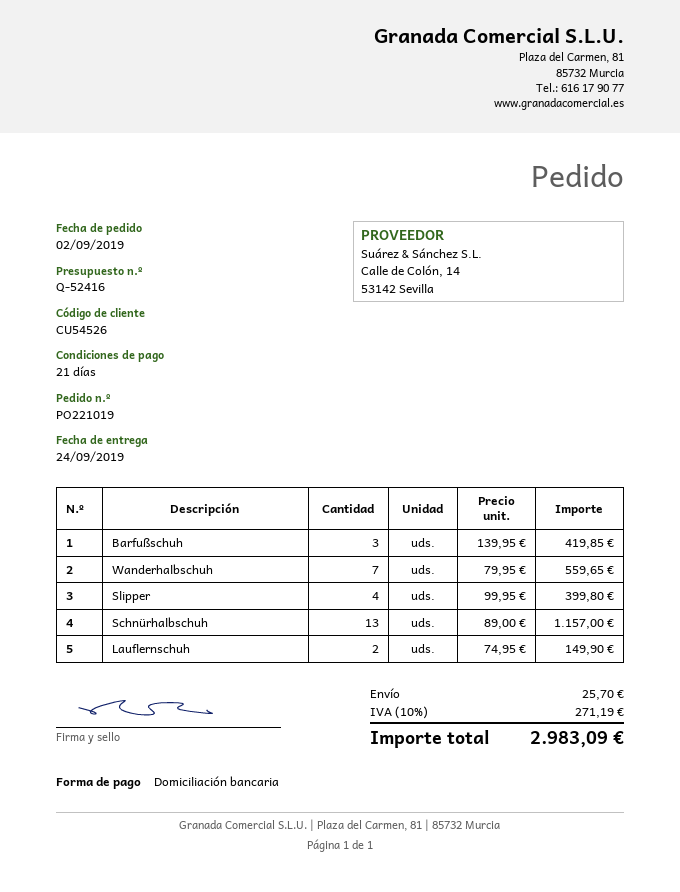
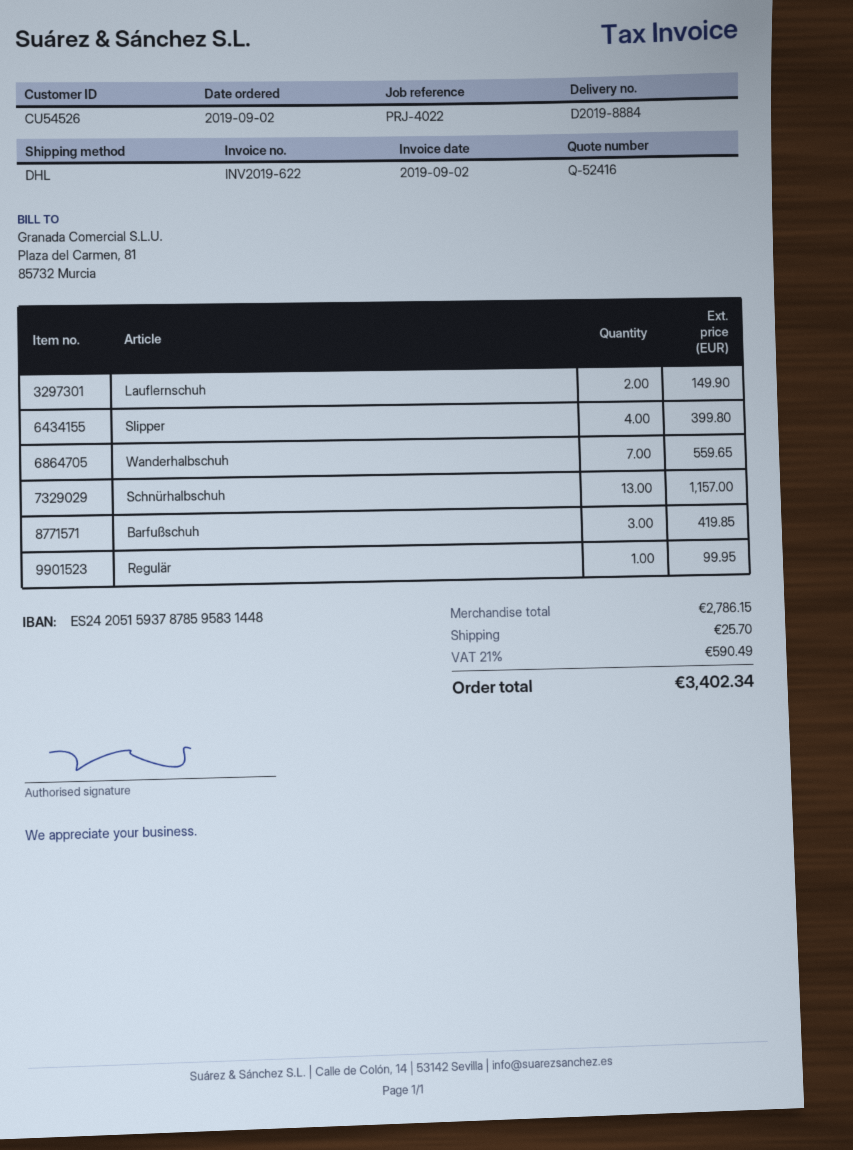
Regulär: none -> 1 for 99.95
tax: 10% = 271.19 -> 21% = 590.49
total: 2983.09 -> 3402.34

